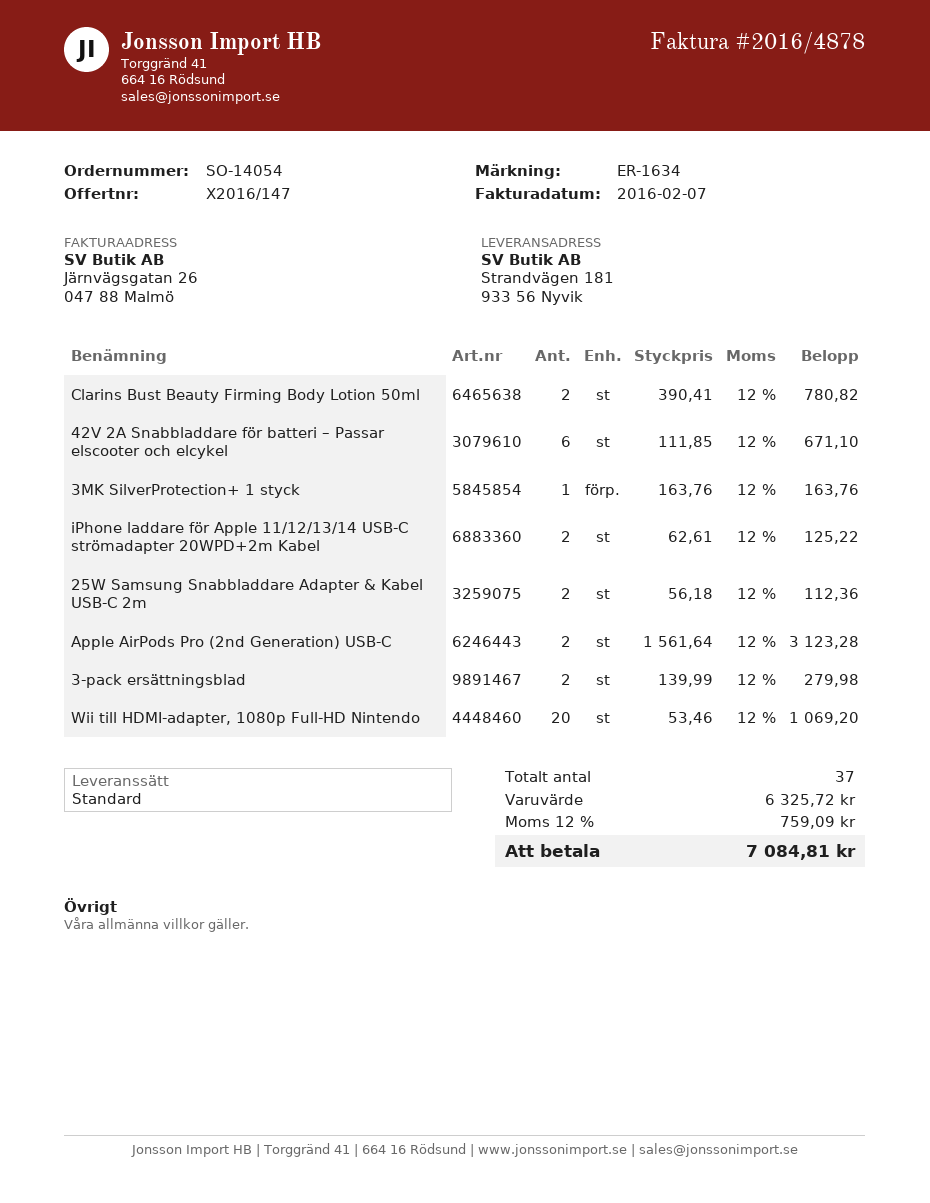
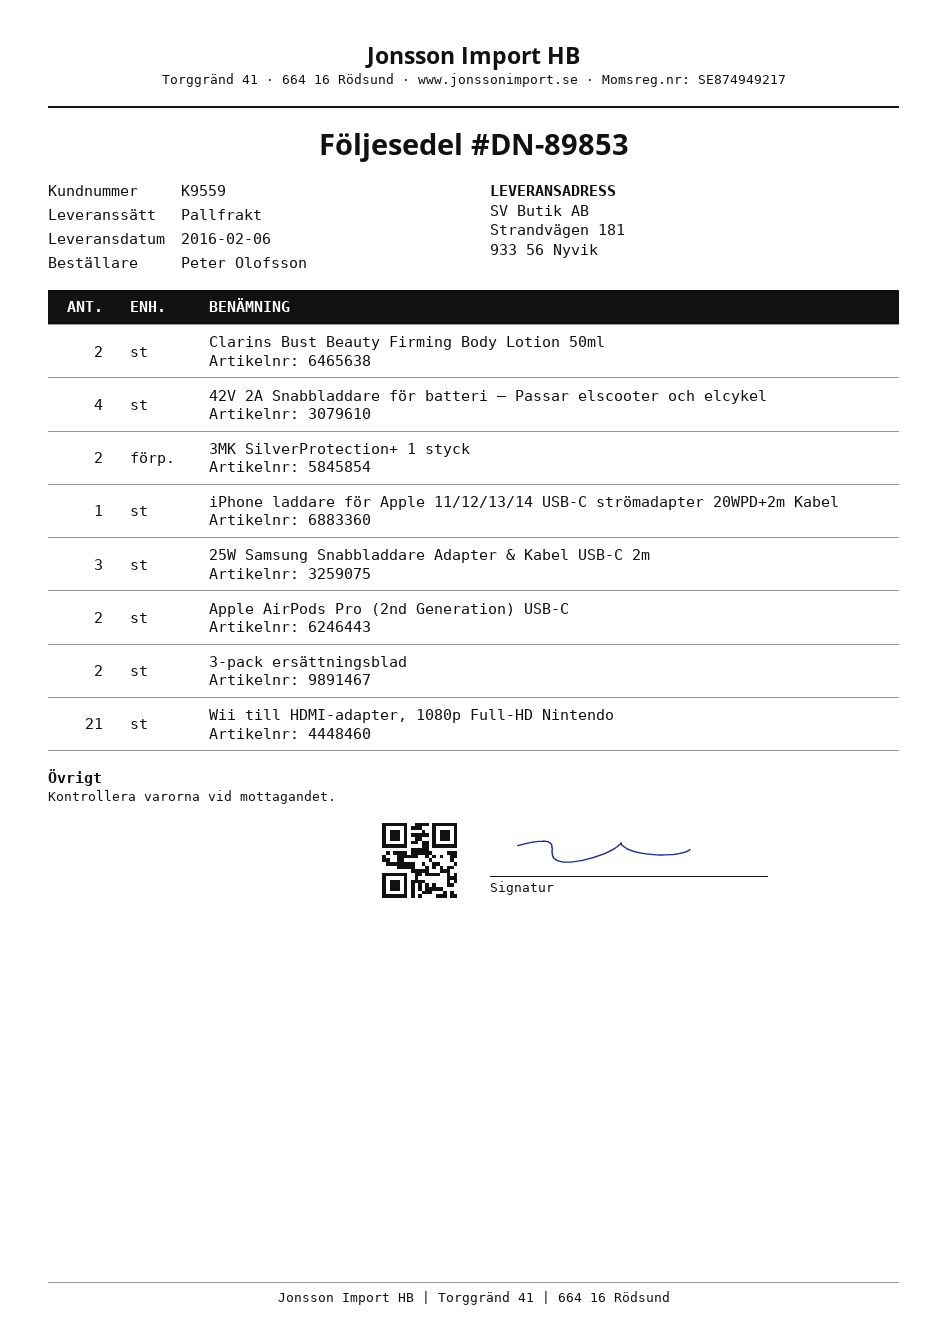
shipping method: standard -> pallet freight
42V 2A Snabbladdare för batteri – Passar elscooter och elcykel: 6 -> 4
3MK SilverProtection+ 1 styck: 1 -> 2
iPhone laddare för Apple 11/12/13/14 USB-C strömadapter 20WPD+2m Kabel: 2 -> 1
25W Samsung Snabbladdare Adapter & Kabel USB-C 2m: 2 -> 3
Wii till HDMI-adapter, 1080p Full-HD Nintendo: 20 -> 21

